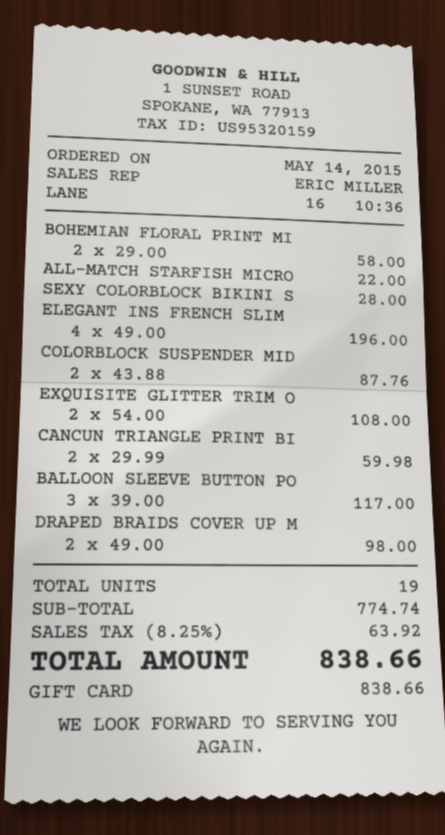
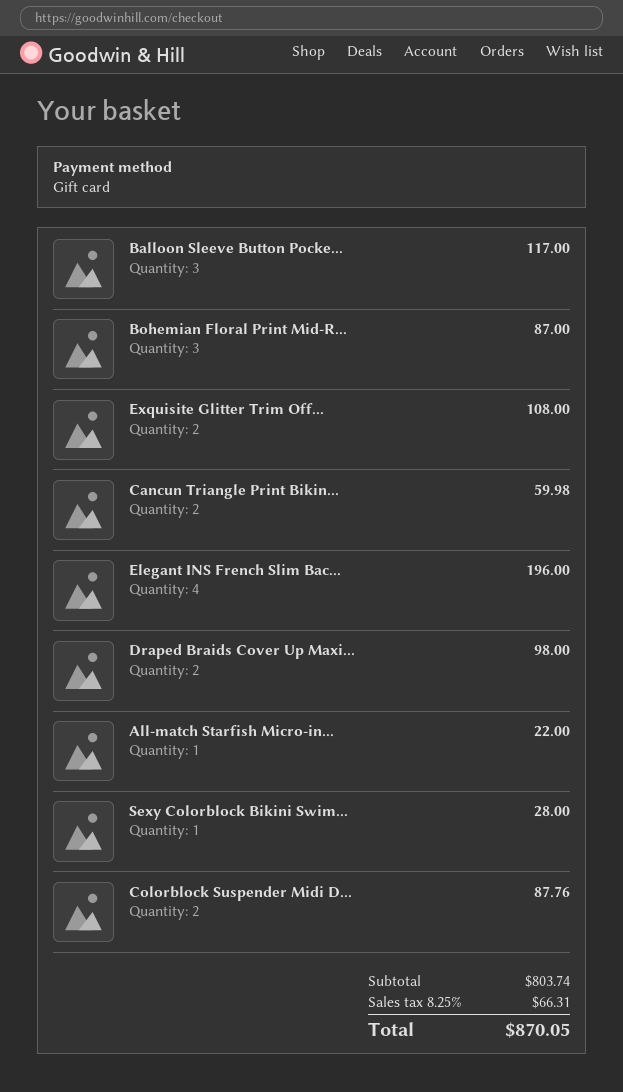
BOHEMIAN FLORAL PRINT MI: 2 for 58.00 -> 3 for 87.00
subtotal: 774.74 -> 803.74
tax: 8.25% = 63.92 -> 8.25% = 66.31
total: 838.66 -> 870.05

